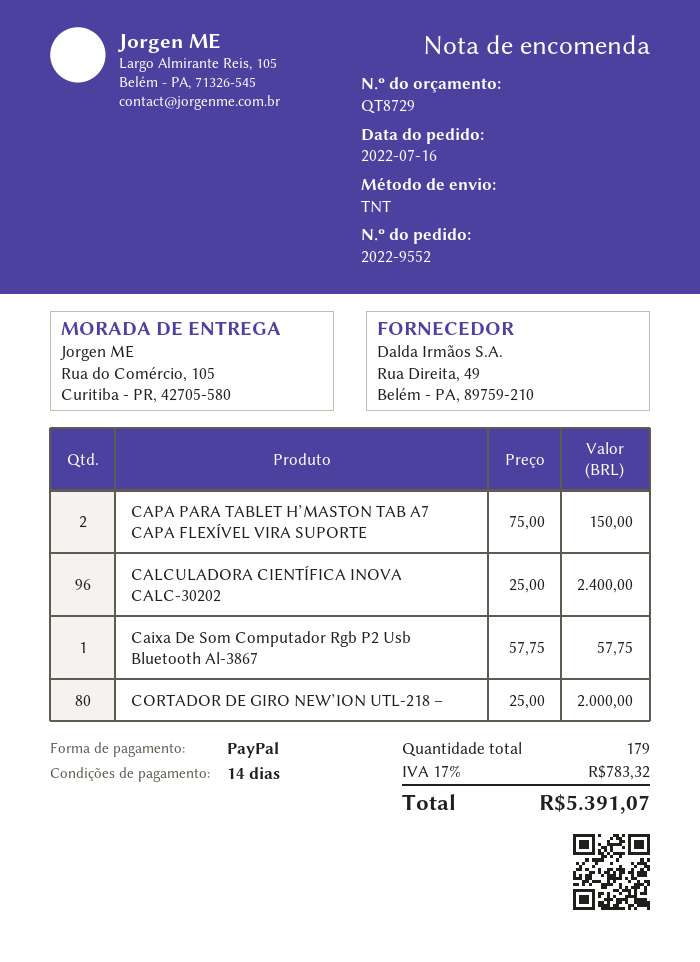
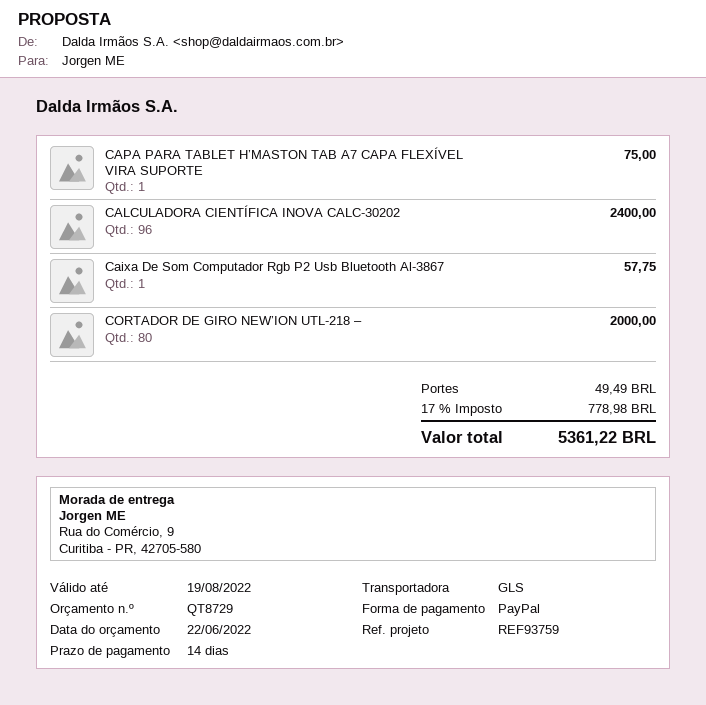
shipping method: TNT -> GLS
ship to: Rua do Comércio, 105, Curitiba - PR, 42705-580 -> Rua do Comércio, 9, Curitiba - PR, 42705-580
CAPA PARA TABLET H’MASTON TAB A7 CAPA FLEXÍVEL VIRA SUPORTE: 2 for 150.00 -> 1 for 75.00
shipping: none -> 49.49
tax: 17% = 783.32 -> 17% = 778.98
total: 5391.07 -> 5361.22

